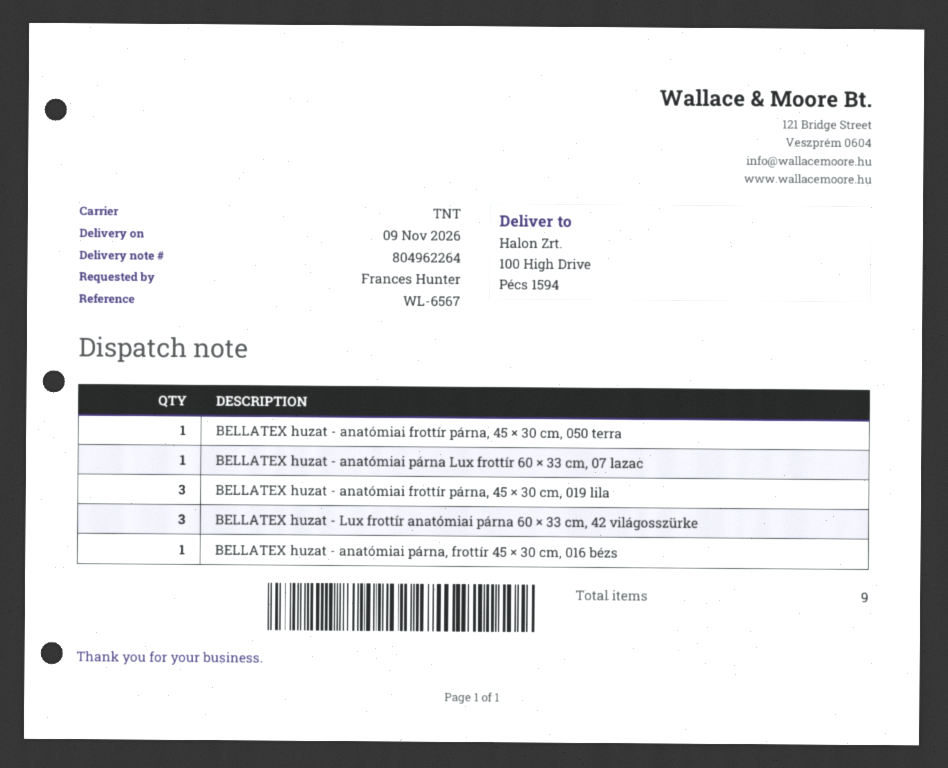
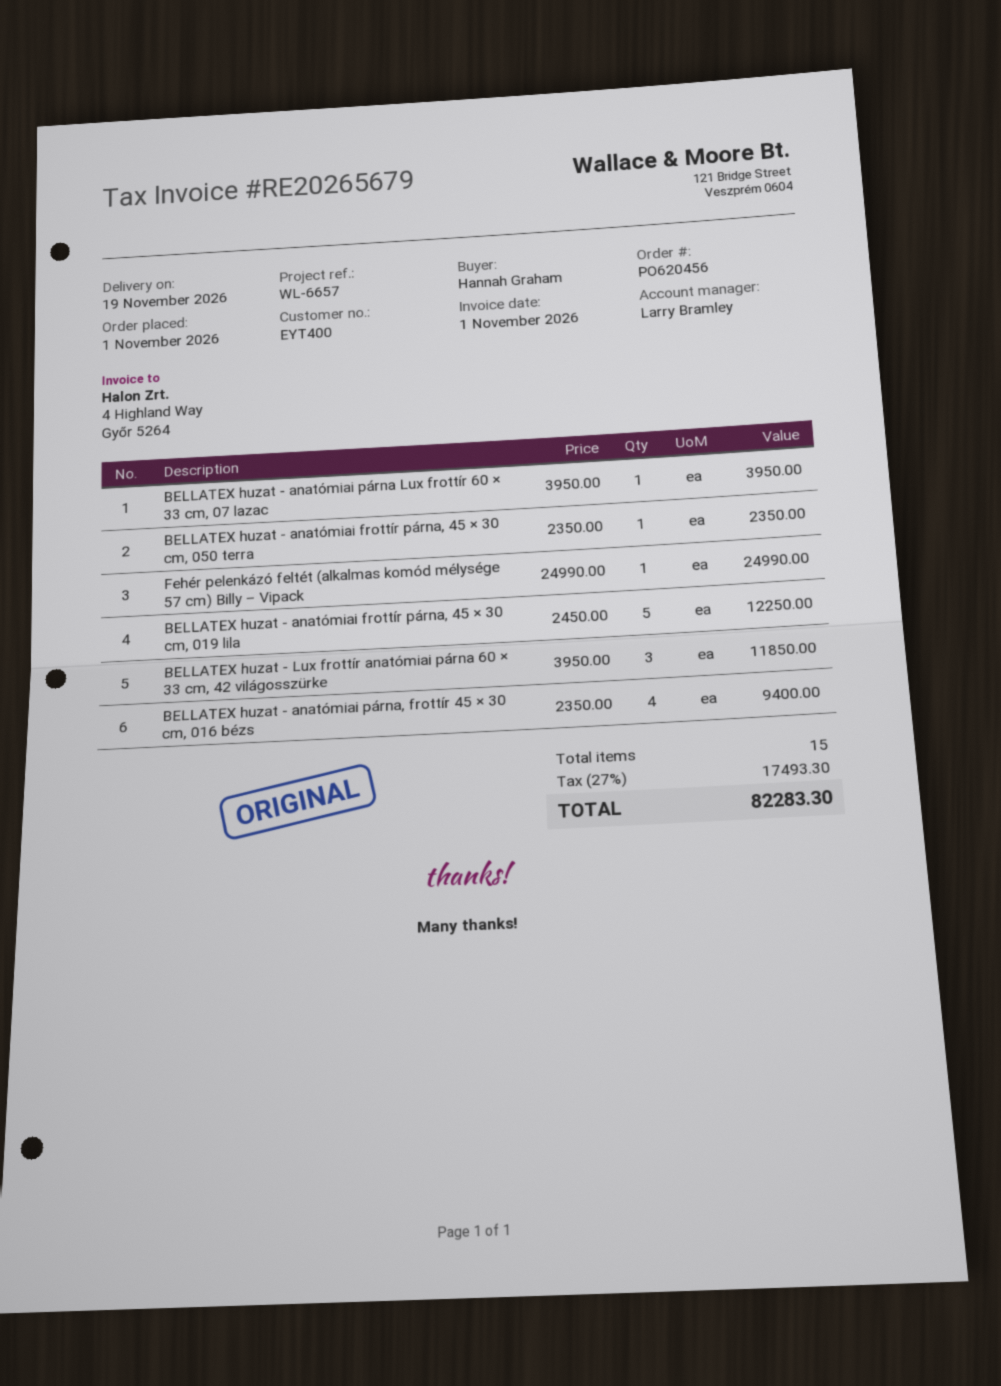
delivery date: 2026-11-09 -> 2026-11-19
reference: WL-6567 -> WL-6657
ordered by: Frances Hunter -> Hannah Graham
BELLATEX huzat - anatómiai frottír párna, 45 × 30 cm, 019 lila: 3 -> 5
BELLATEX huzat - anatómiai párna, frottír 45 × 30 cm, 016 bézs: 1 -> 4
Fehér pelenkázó feltét (alkalmas komód mélysége 57 cm) Billy – Vipack: none -> 1
total quantity: 9 -> 15

